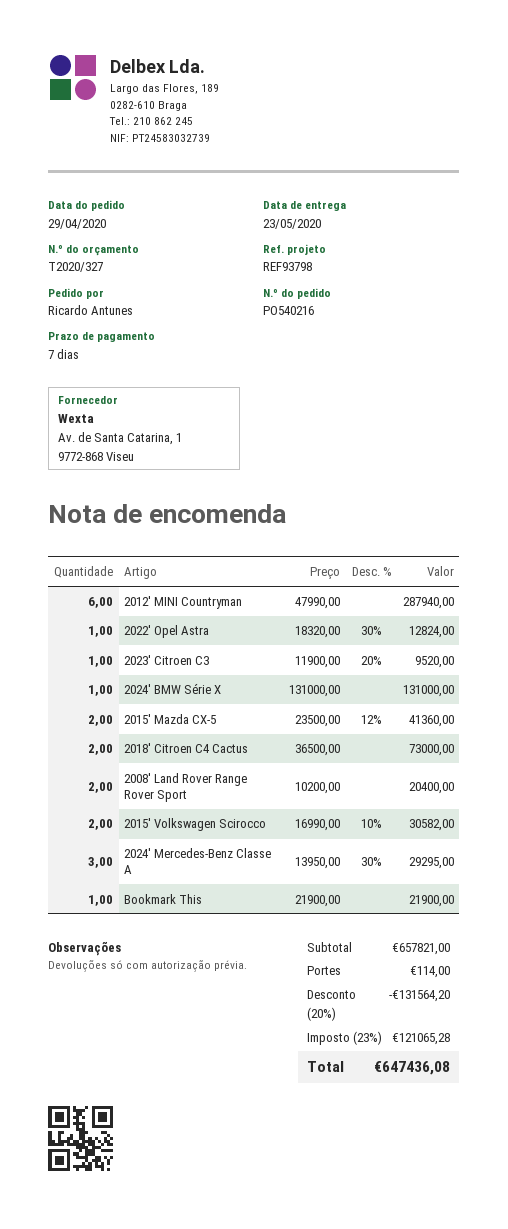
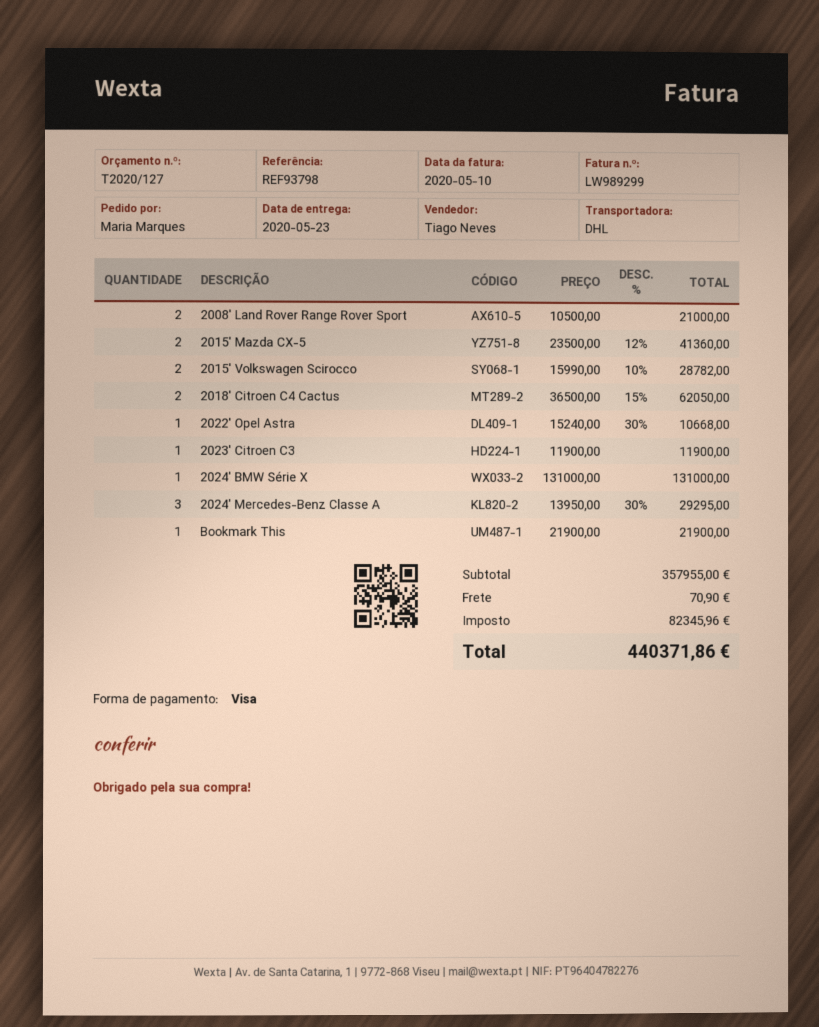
quote number: T2020/327 -> T2020/127
ordered by: Ricardo Antunes -> Maria Marques
2012' MINI Countryman: 6 x 47990.00 = 287940.00 -> none
2022' Opel Astra: 1 x 18320.00 - 30% = 12824.00 -> 1 x 15240.00 - 30% = 10668.00
2023' Citroen C3: 1 x 11900.00 - 20% = 9520.00 -> 1 x 11900.00 = 11900.00
2018' Citroen C4 Cactus: 2 x 36500.00 = 73000.00 -> 2 x 36500.00 - 15% = 62050.00
2008' Land Rover Range Rover Sport: 2 x 10200.00 = 20400.00 -> 2 x 10500.00 = 21000.00
2015' Volkswagen Scirocco: 2 x 16990.00 - 10% = 30582.00 -> 2 x 15990.00 - 10% = 28782.00
subtotal: 657821.00 -> 357955.00
discount: 20% = 131564.20 -> none
shipping: 114.00 -> 70.90
tax: 121065.28 -> 82345.96
total: 647436.08 -> 440371.86

